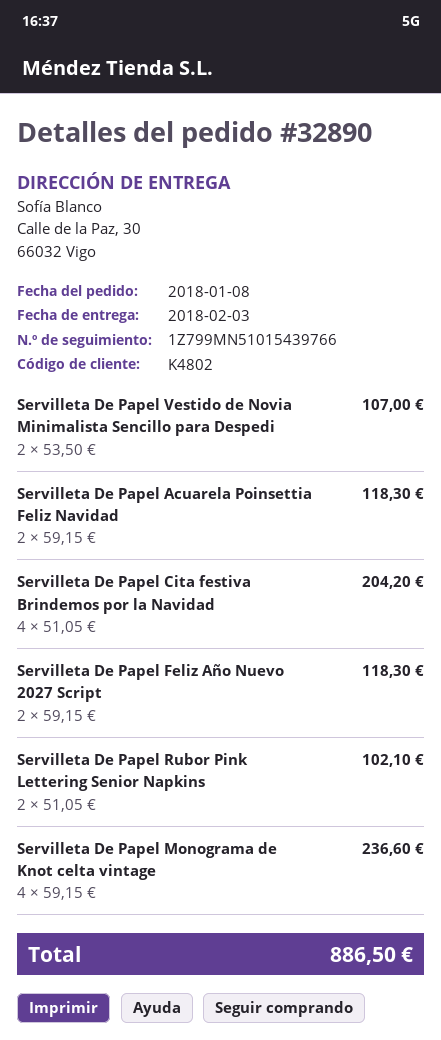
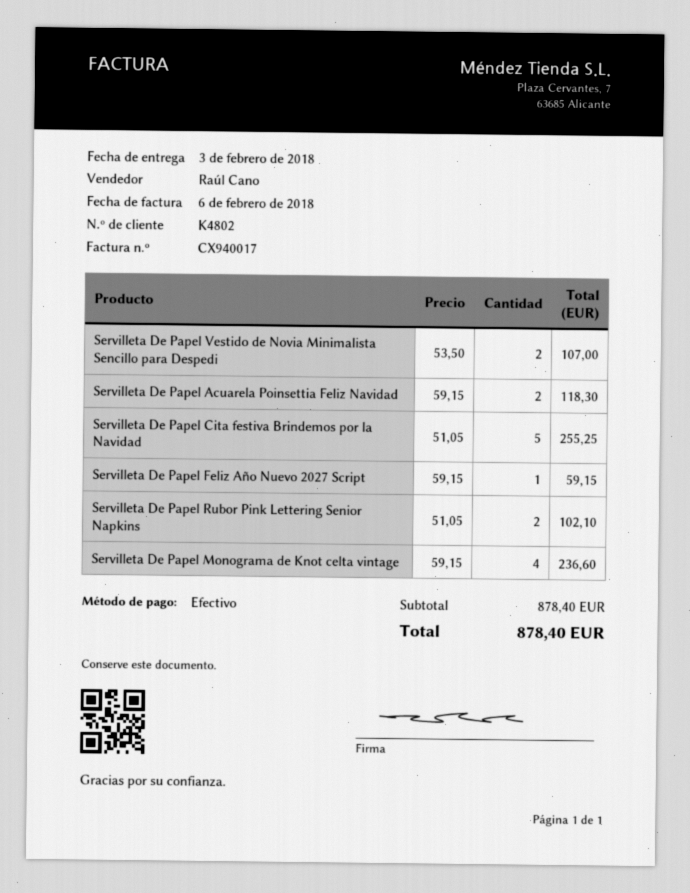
Servilleta De Papel Cita festiva Brindemos por la Navidad: 4 x 51.05 = 204.20 -> 5 x 51.05 = 255.25
Servilleta De Papel Feliz Año Nuevo 2027 Script: 2 x 59.15 = 118.30 -> 1 x 59.15 = 59.15
total: 886.50 -> 878.40

